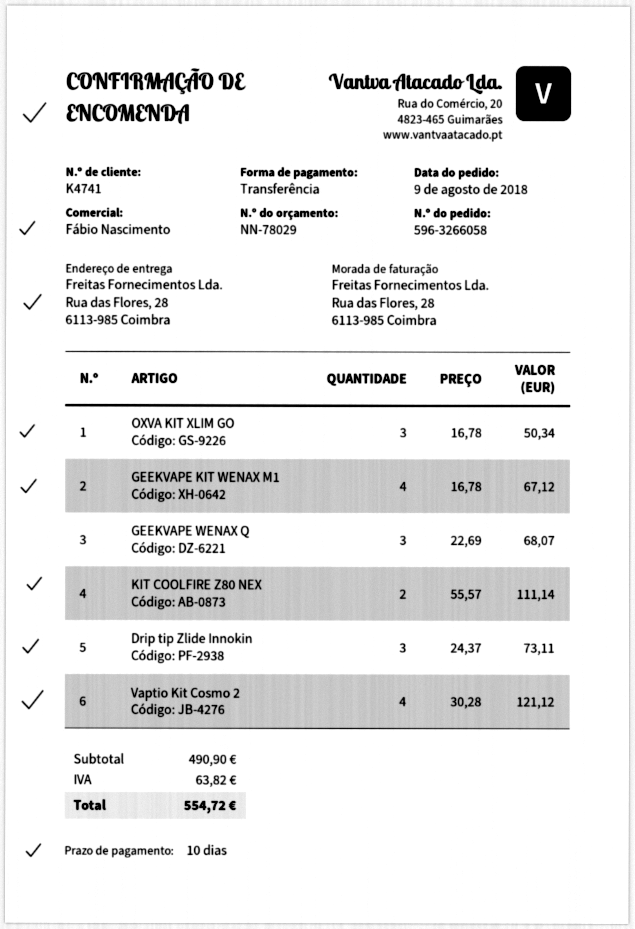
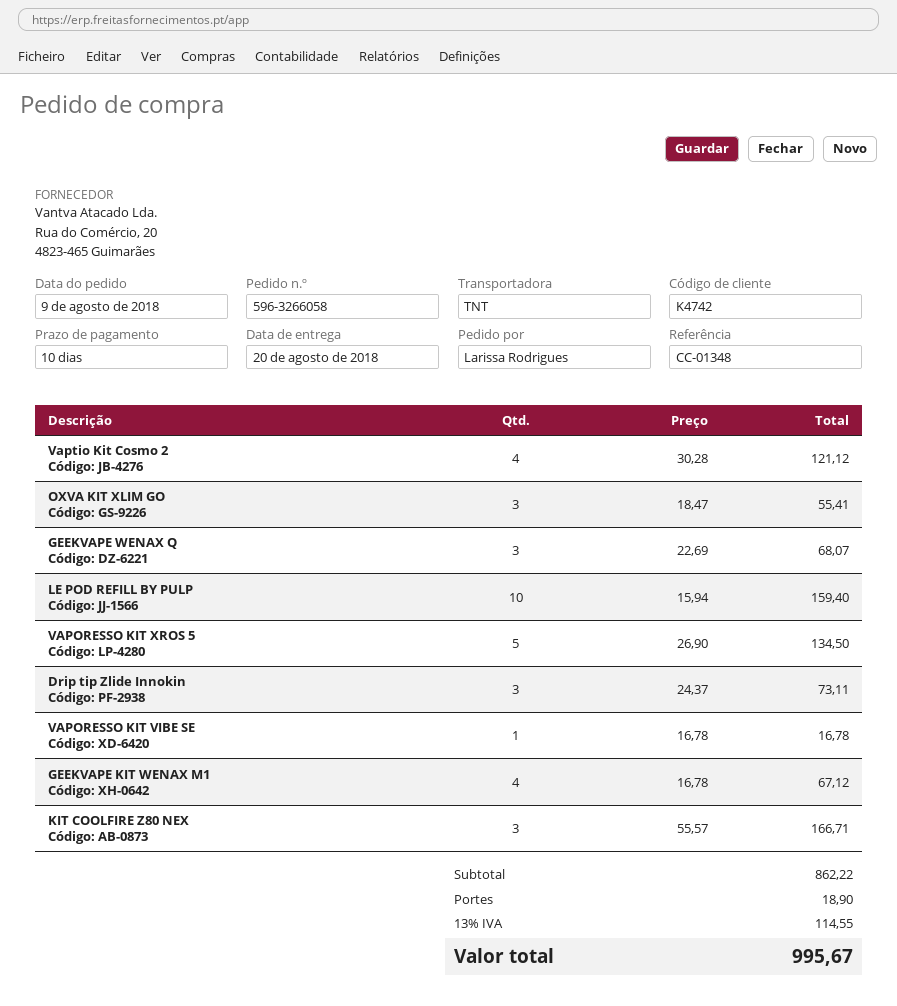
customer number: K4741 -> K4742
OXVA KIT XLIM GO: 3 x 16.78 = 50.34 -> 3 x 18.47 = 55.41
KIT COOLFIRE Z80 NEX: 2 x 55.57 = 111.14 -> 3 x 55.57 = 166.71
LE POD REFILL BY PULP: none -> 10 x 15.94 = 159.40
VAPORESSO KIT XROS 5: none -> 5 x 26.90 = 134.50
VAPORESSO KIT VIBE SE: none -> 1 x 16.78 = 16.78
subtotal: 490.90 -> 862.22
shipping: none -> 18.90
tax: 63.82 -> 114.55
total: 554.72 -> 995.67

